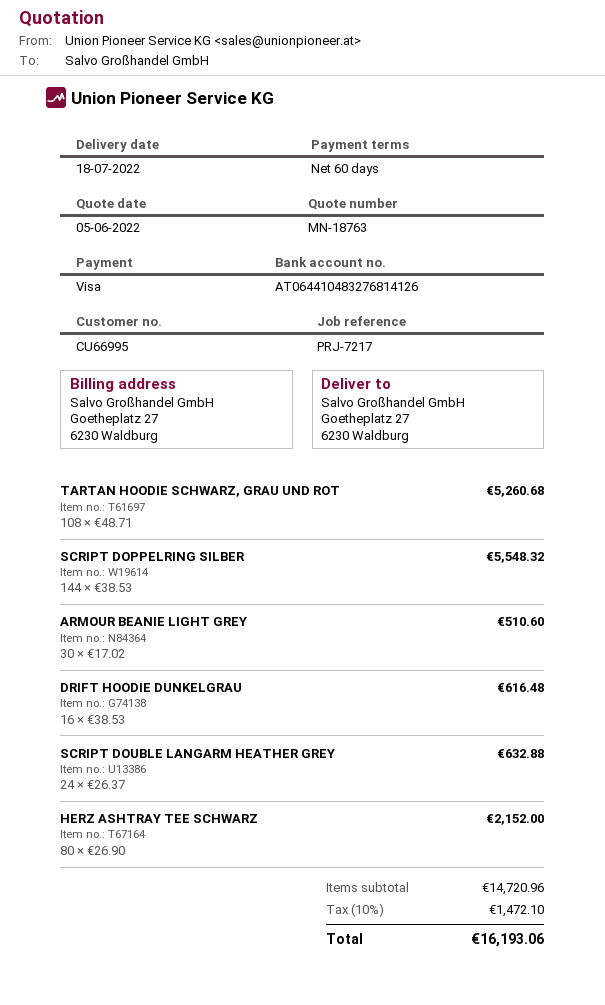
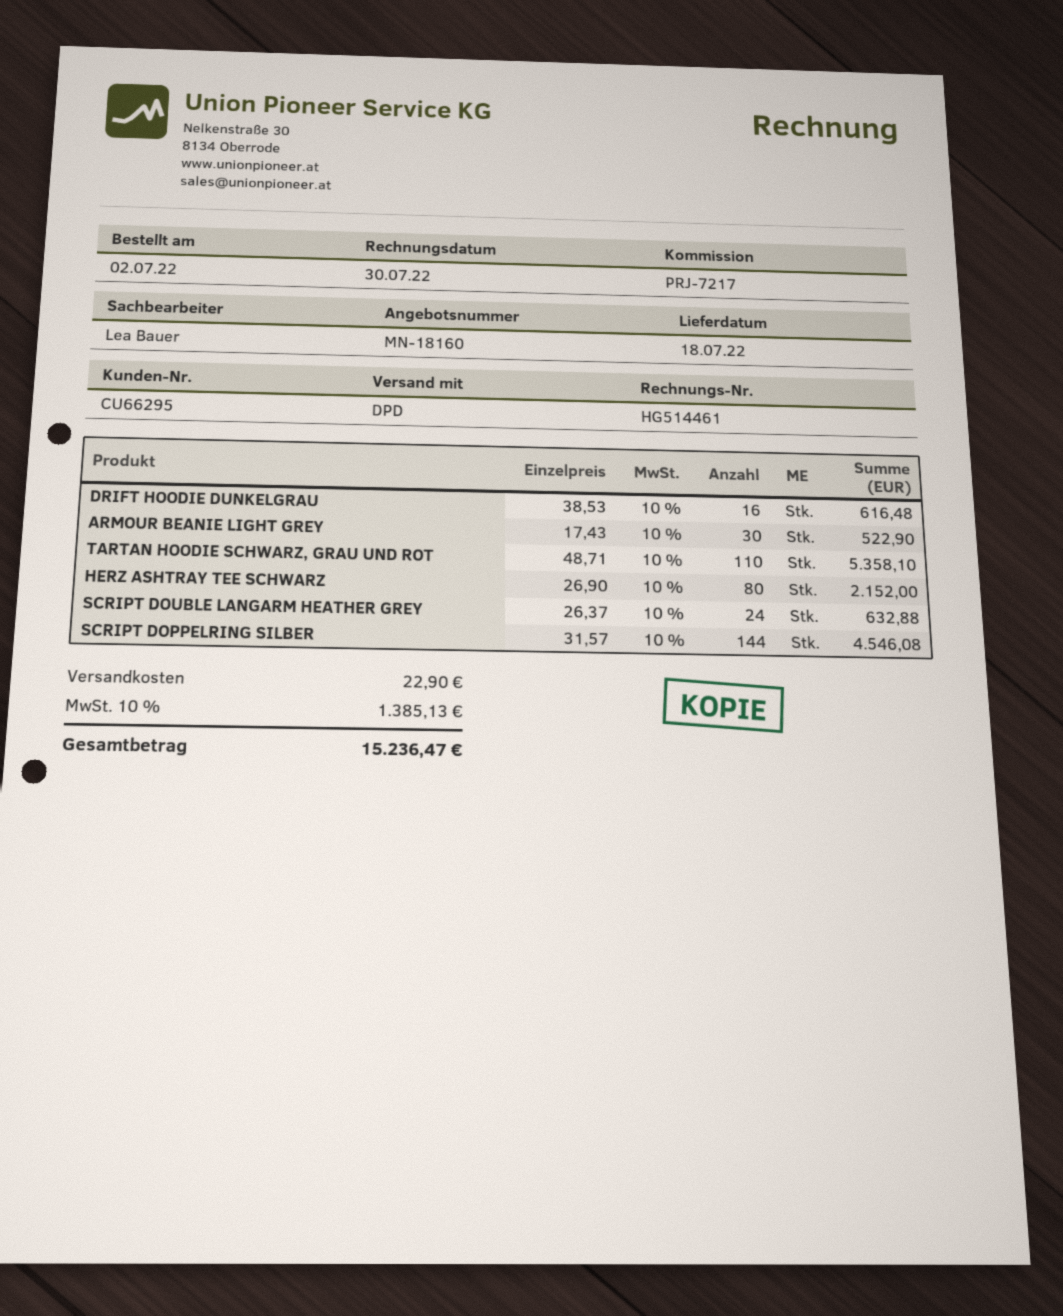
quote number: MN-18763 -> MN-18160
customer number: CU66995 -> CU66295
TARTAN HOODIE SCHWARZ, GRAU UND ROT: 108 x 48.71 = 5260.68 -> 110 x 48.71 = 5358.10
SCRIPT DOPPELRING SILBER: 144 x 38.53 = 5548.32 -> 144 x 31.57 = 4546.08
ARMOUR BEANIE LIGHT GREY: 30 x 17.02 = 510.60 -> 30 x 17.43 = 522.90
shipping: none -> 22.90
tax: 10% = 1472.10 -> 10% = 1385.13
total: 16193.06 -> 15236.47

